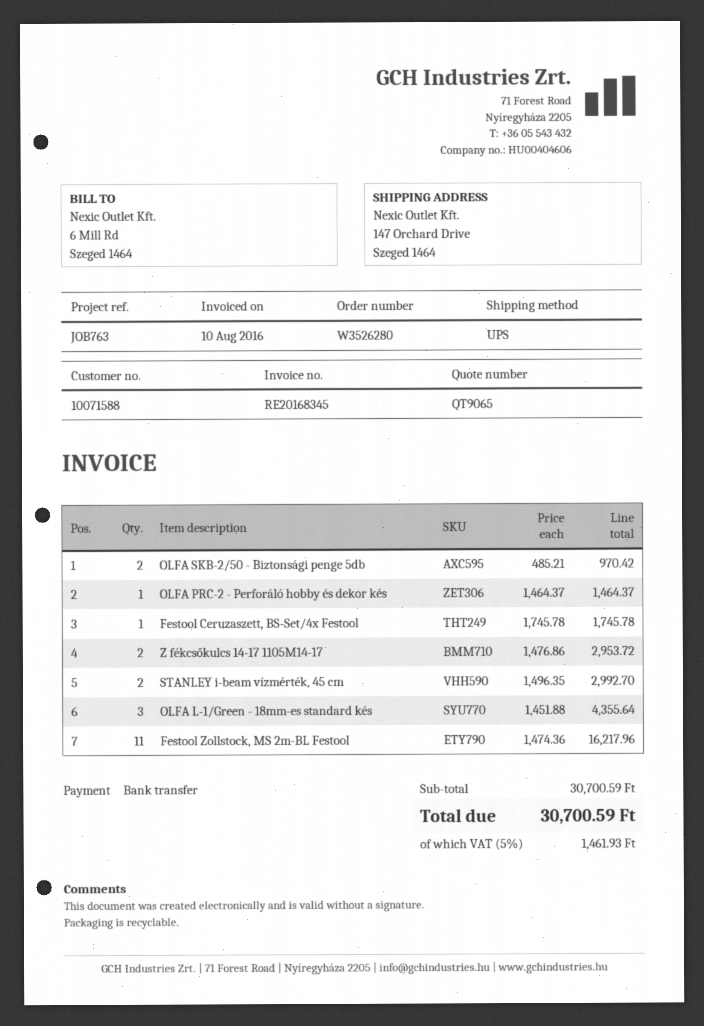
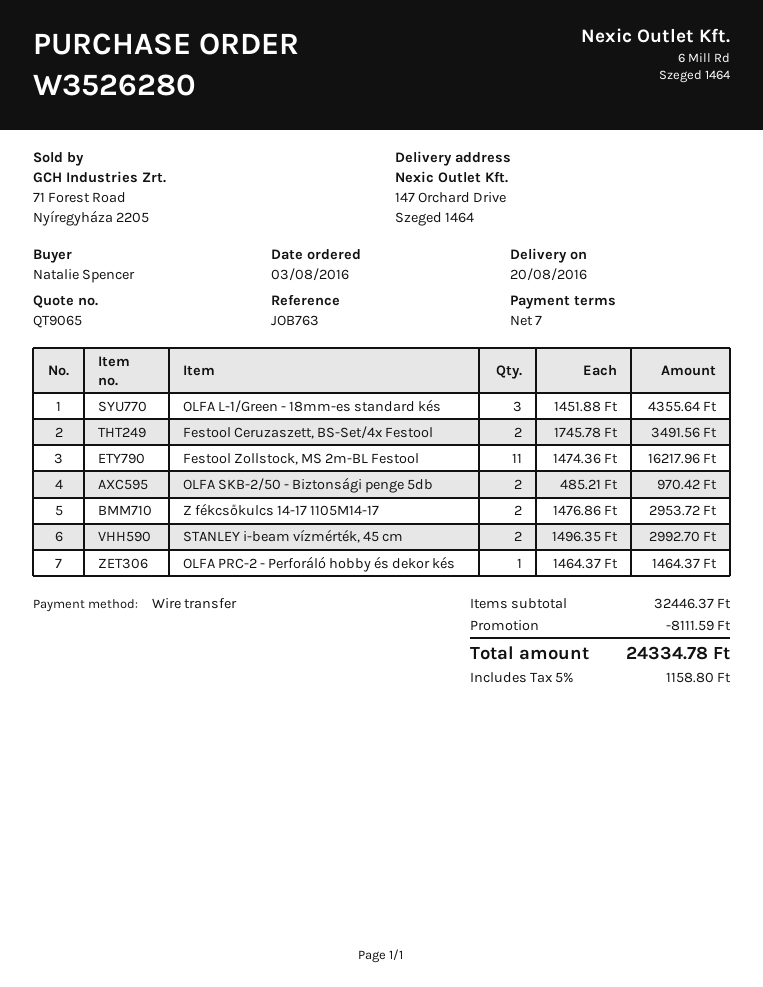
Festool Ceruzaszett, BS-Set/4x Festool: 1 x 1745.78 = 1745.78 -> 2 x 1745.78 = 3491.56
subtotal: 30700.59 -> 32446.37
discount: none -> 8111.59
tax: 5% = 1461.93 -> 5% = 1158.80
total: 30700.59 -> 24334.78

